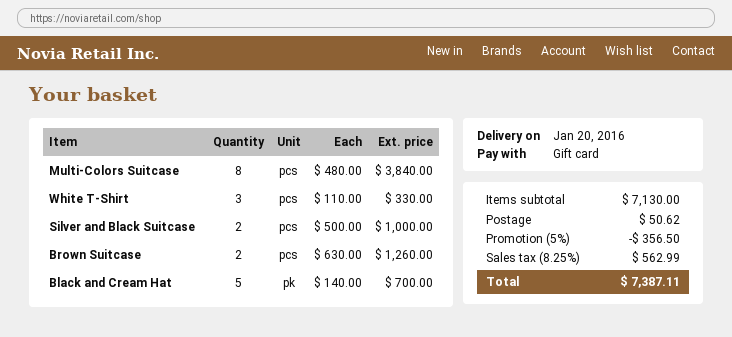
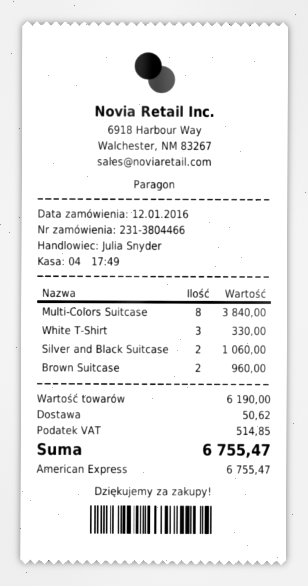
payment method: gift card -> American Express
Silver and Black Suitcase: 2 for 1000.00 -> 2 for 1060.00
Brown Suitcase: 2 for 1260.00 -> 2 for 960.00
Black and Cream Hat: 5 for 700.00 -> none
subtotal: 7130.00 -> 6190.00
discount: 5% = 356.50 -> none
tax: 562.99 -> 514.85
total: 7387.11 -> 6755.47

